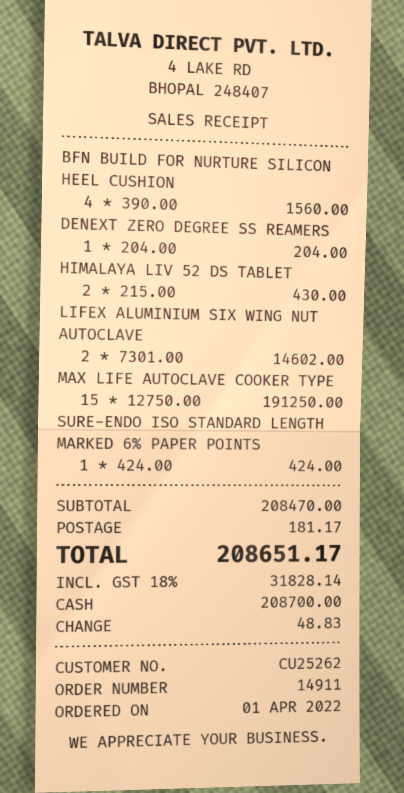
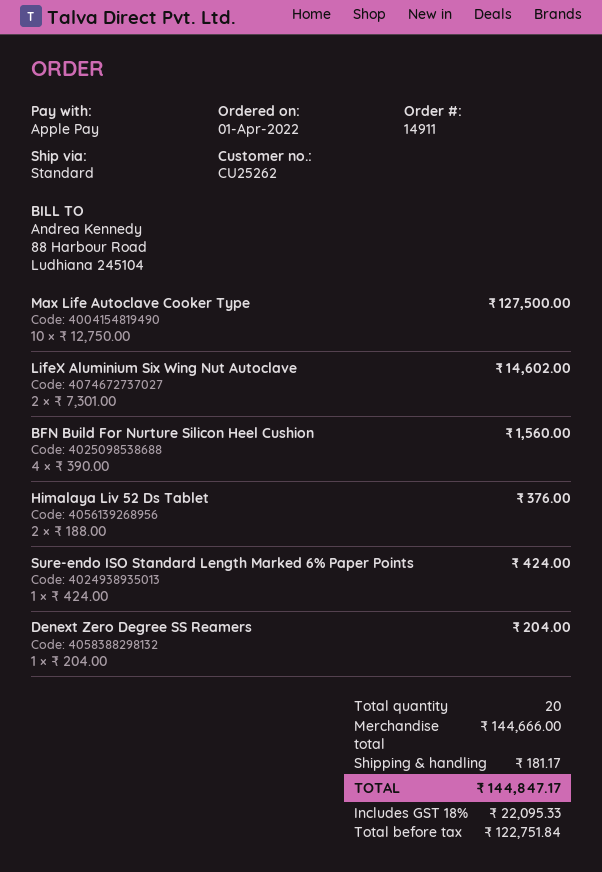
payment method: cash -> Apple Pay
HIMALAYA LIV 52 DS TABLET: 2 x 215.00 = 430.00 -> 2 x 188.00 = 376.00
MAX LIFE AUTOCLAVE COOKER TYPE: 15 x 12750.00 = 191250.00 -> 10 x 12750.00 = 127500.00
subtotal: 208470.00 -> 144666.00
tax: 18% = 31828.14 -> 18% = 22095.33
total: 208651.17 -> 144847.17

